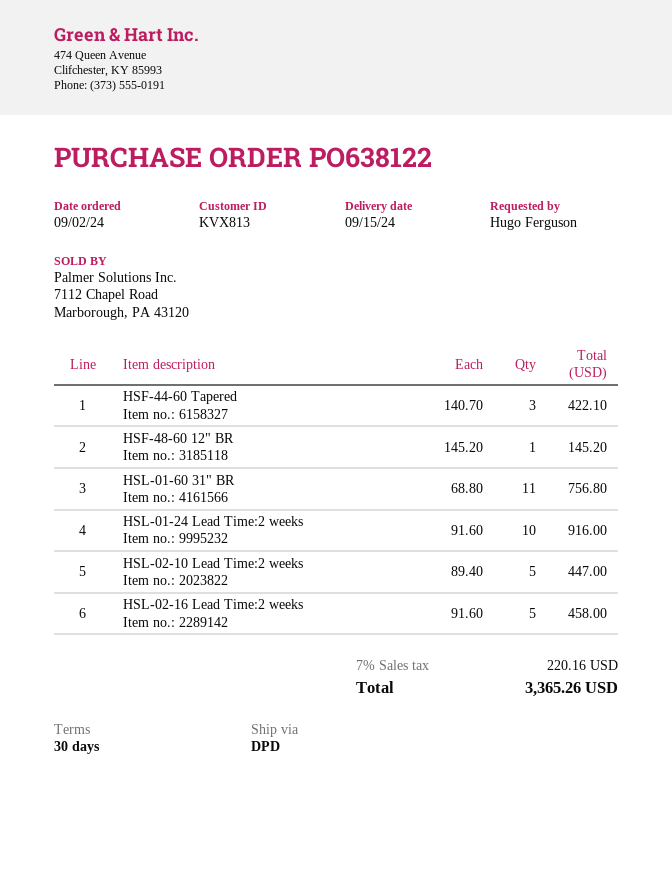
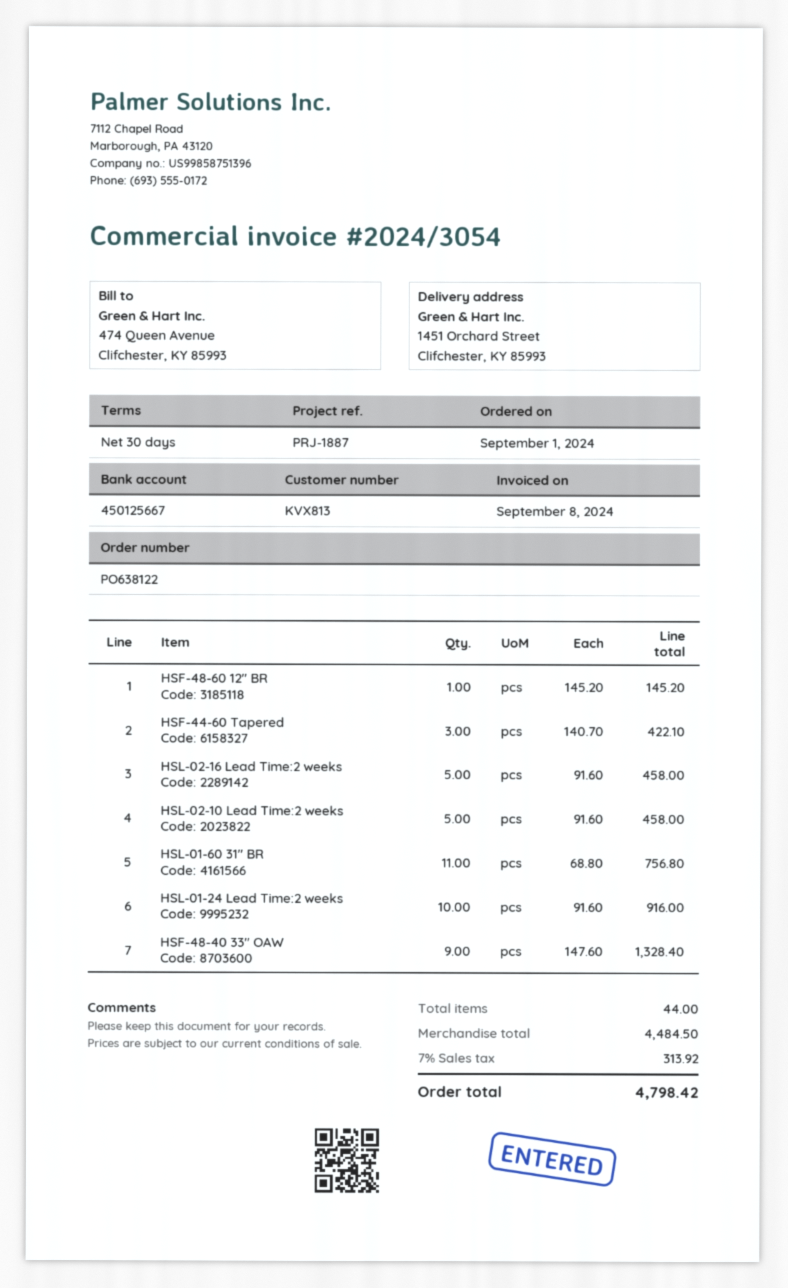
order date: 2024-09-02 -> 2024-09-01
HSL-02-10 Lead Time:2 weeks: 5 x 89.40 = 447.00 -> 5 x 91.60 = 458.00
HSF-48-40 33" OAW: none -> 9 x 147.60 = 1328.40
tax: 7% = 220.16 -> 7% = 313.92
total: 3365.26 -> 4798.42

